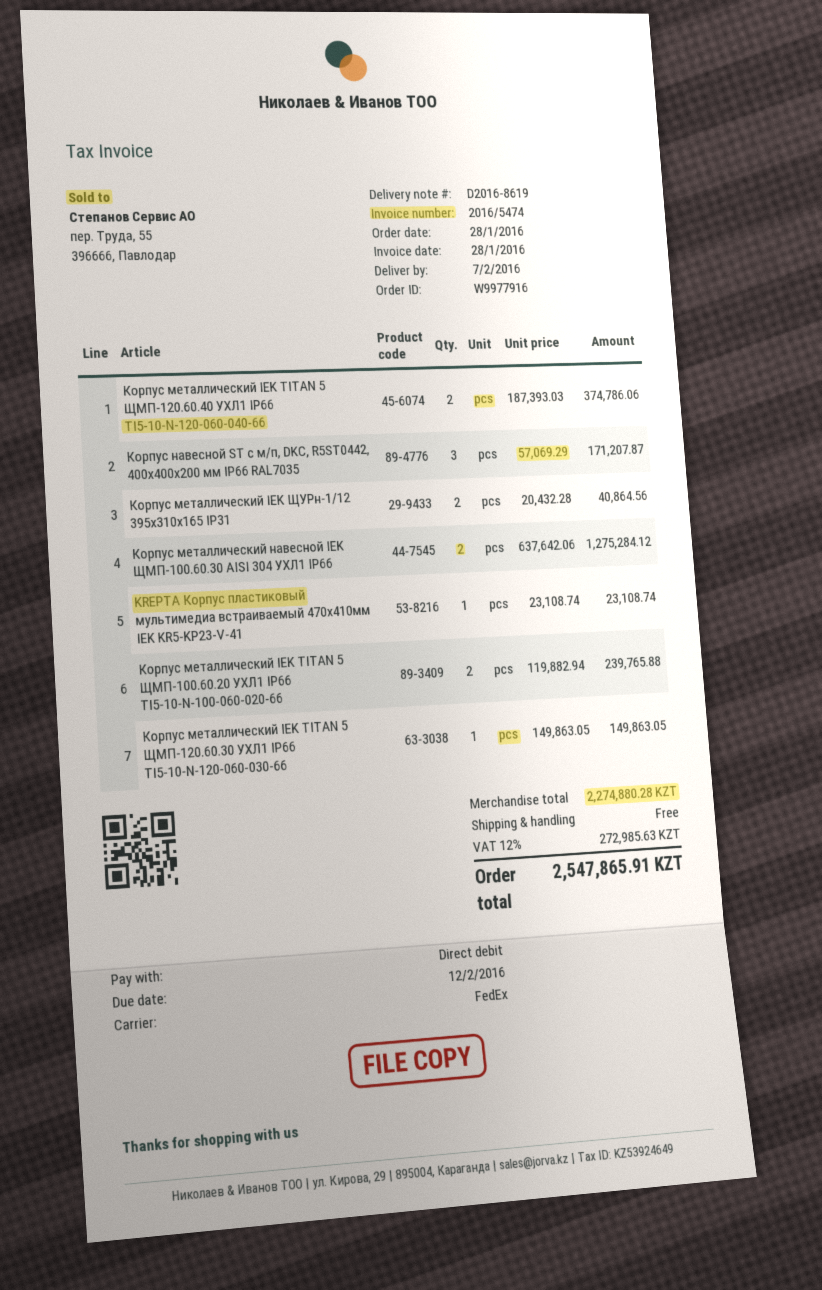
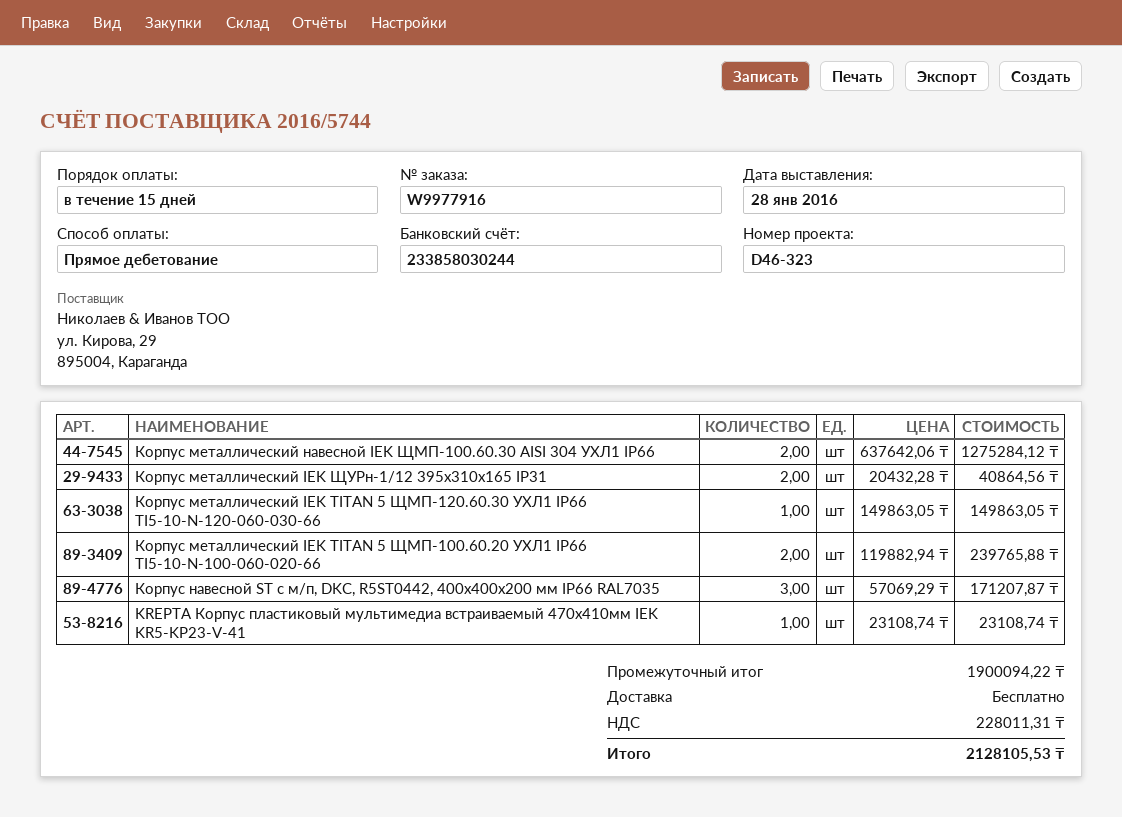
invoice number: 2016/5474 -> 2016/5744
Корпус металлический IEK TITAN 5 ЩМП-120.60.40 УХЛ1 IP66 TI5-10-N-120-060-040-66: 2 x 187393.03 = 374786.06 -> none
subtotal: 2274880.28 -> 1900094.22
tax: 272985.63 -> 228011.31
total: 2547865.91 -> 2128105.53

